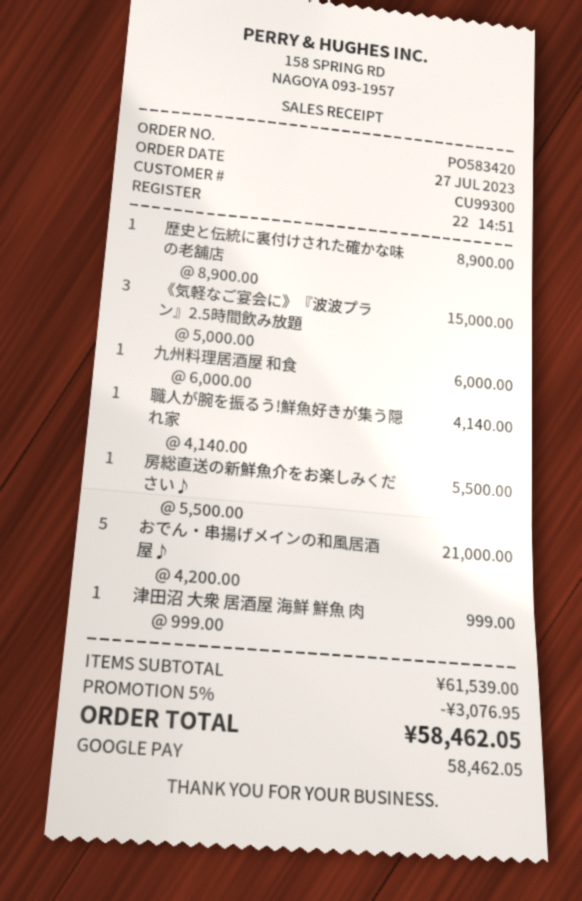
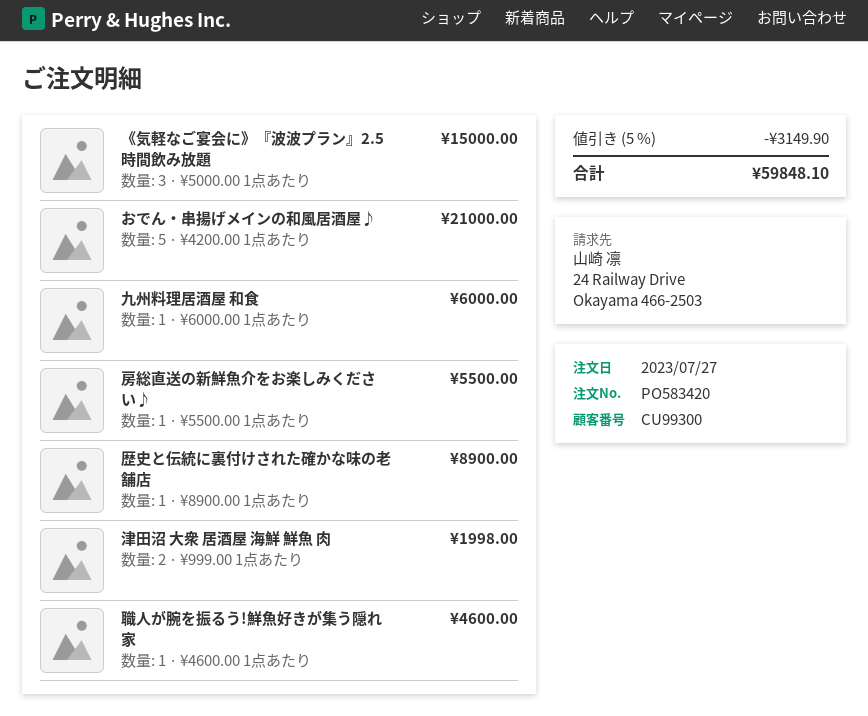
職人が腕を振るう!鮮魚好きが集う隠れ家: 1 x 4140.00 = 4140.00 -> 1 x 4600.00 = 4600.00
津田沼 大衆 居酒屋 海鮮 鮮魚 肉: 1 x 999.00 = 999.00 -> 2 x 999.00 = 1998.00
discount: 5% = 3076.95 -> 5% = 3149.90
total: 58462.05 -> 59848.10

